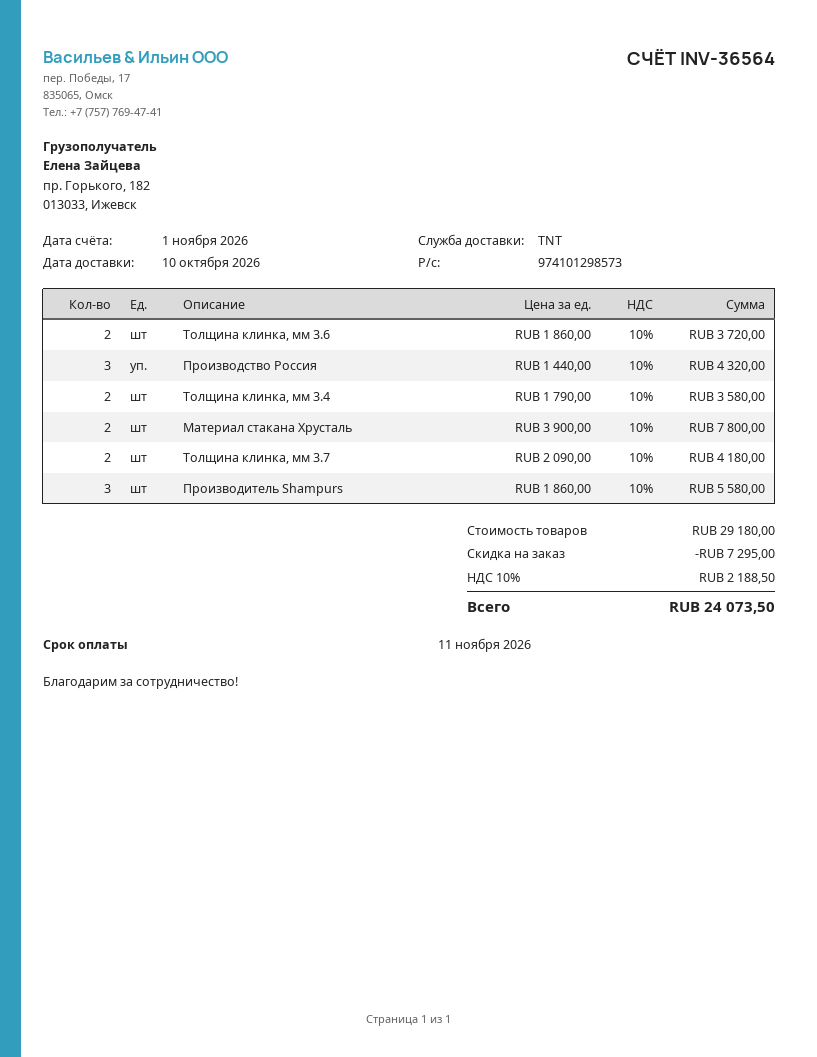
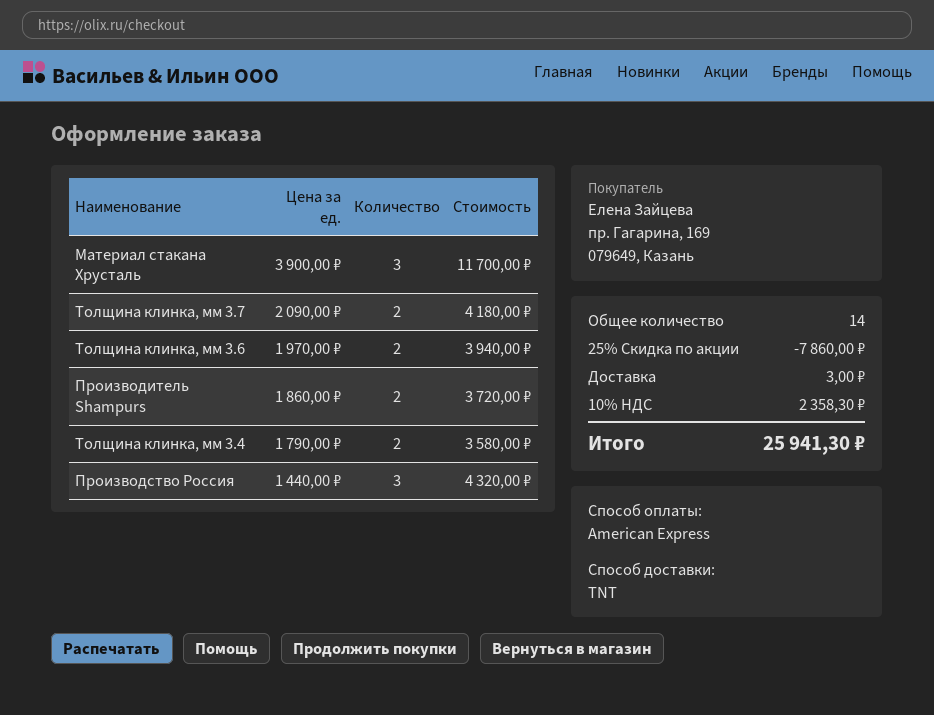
Толщина клинка, мм 3.6: 2 x 1860.00 = 3720.00 -> 2 x 1970.00 = 3940.00
Материал стакана Хрусталь: 2 x 3900.00 = 7800.00 -> 3 x 3900.00 = 11700.00
Производитель Shampurs: 3 x 1860.00 = 5580.00 -> 2 x 1860.00 = 3720.00
discount: 7295.00 -> 7860.00
shipping: none -> 3.00
tax: 10% = 2188.50 -> 10% = 2358.30
total: 24073.50 -> 25941.30

